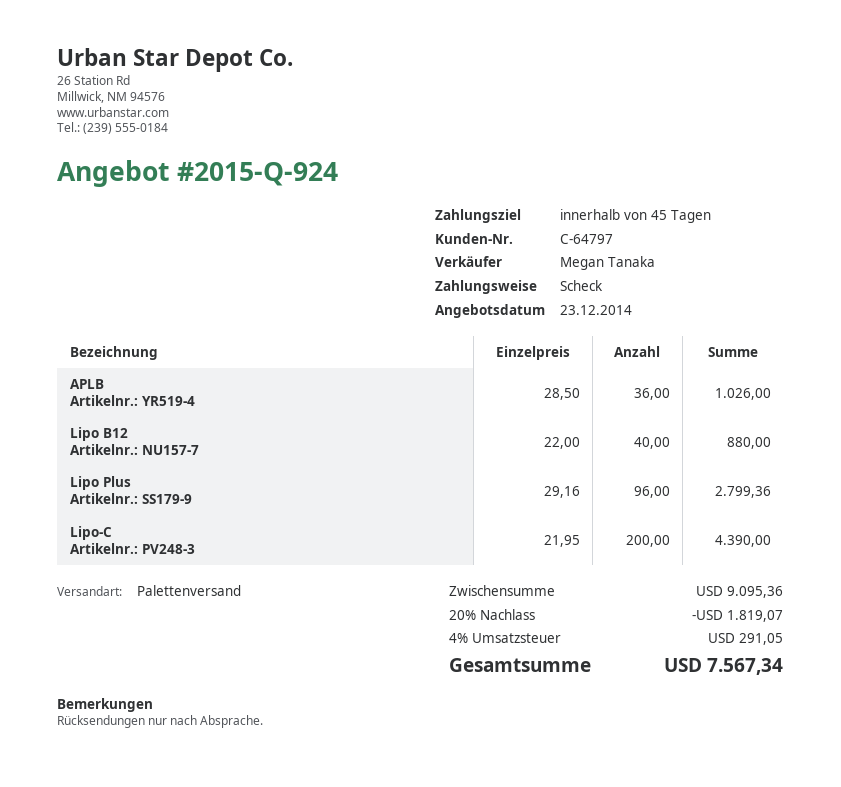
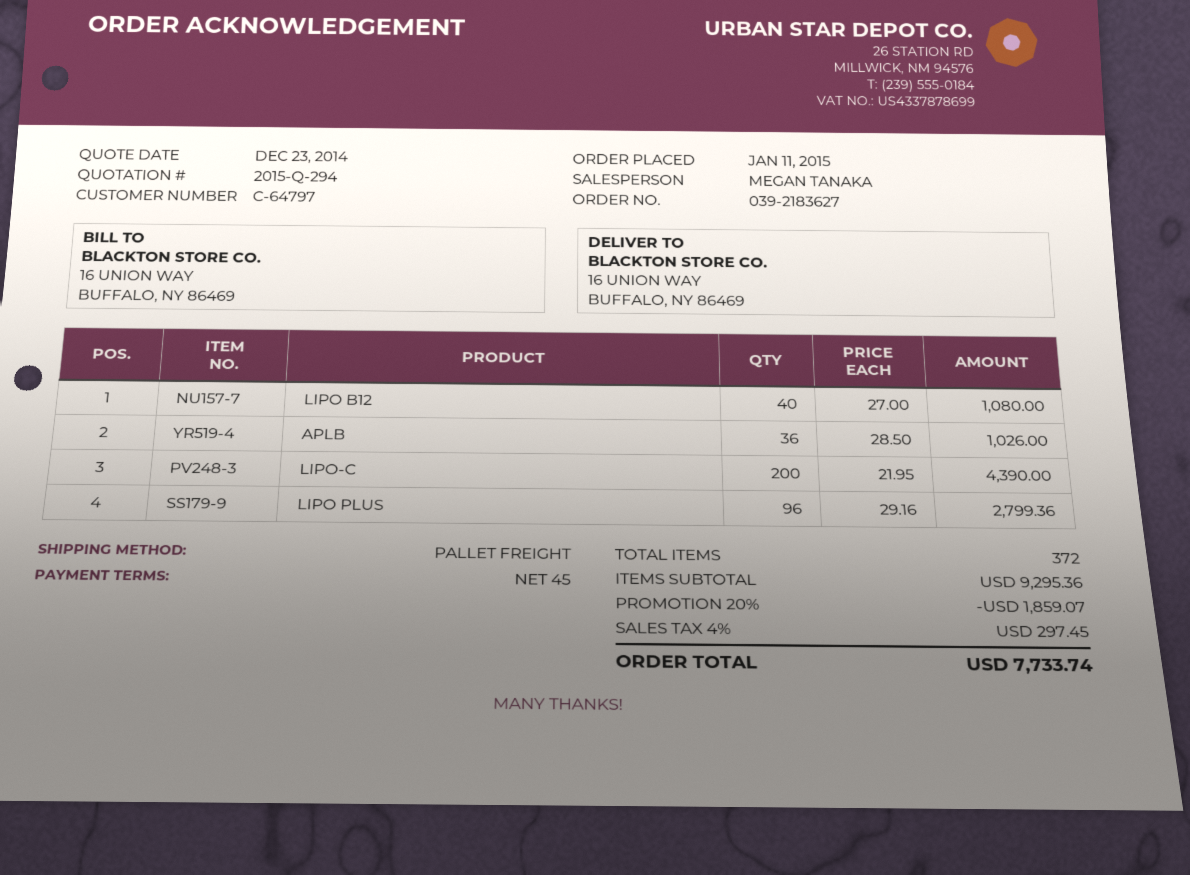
quote number: 2015-Q-924 -> 2015-Q-294
Lipo B12: 40 x 22.00 = 880.00 -> 40 x 27.00 = 1080.00
subtotal: 9095.36 -> 9295.36
discount: 20% = 1819.07 -> 20% = 1859.07
tax: 4% = 291.05 -> 4% = 297.45
total: 7567.34 -> 7733.74

